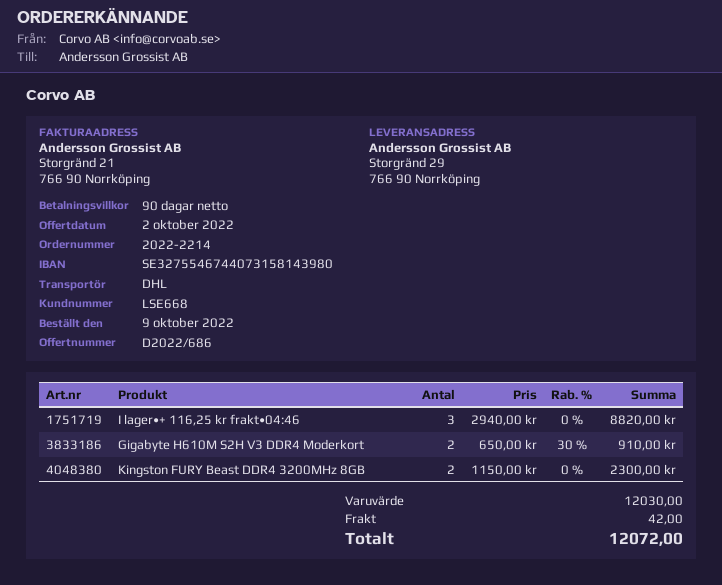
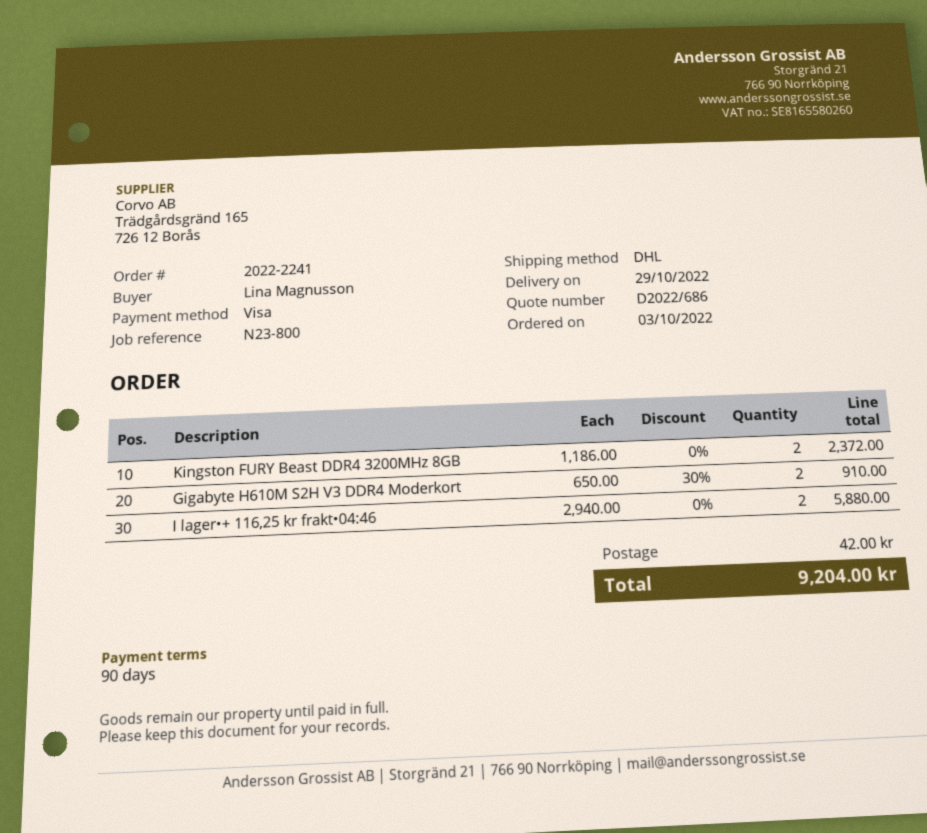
order number: 2022-2214 -> 2022-2241
order date: 2022-10-09 -> 2022-10-03
I lager•+ 116,25 kr frakt•04:46: 3 x 2940.00 = 8820.00 -> 2 x 2940.00 = 5880.00
Kingston FURY Beast DDR4 3200MHz 8GB: 2 x 1150.00 = 2300.00 -> 2 x 1186.00 = 2372.00
total: 12072.00 -> 9204.00

